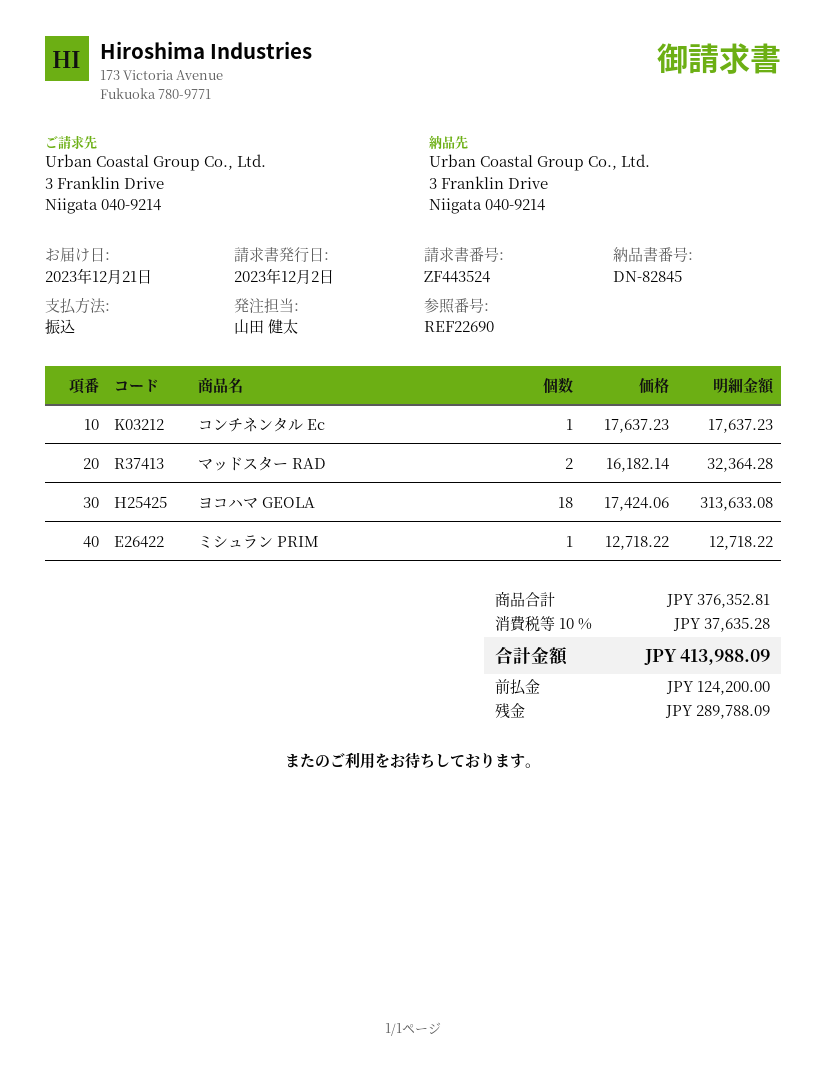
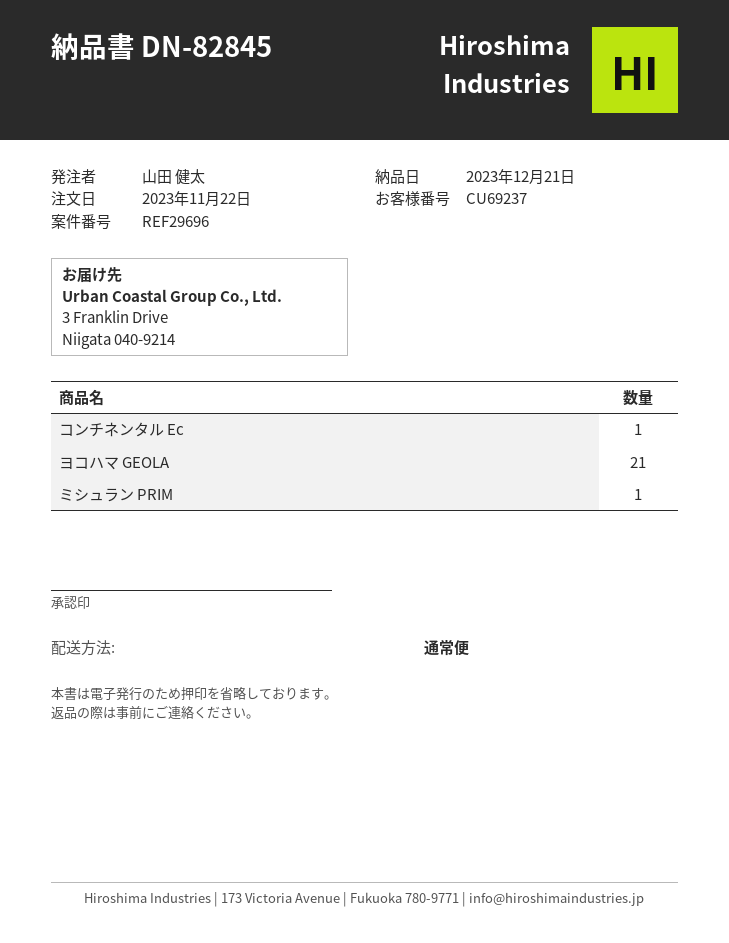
reference: REF22690 -> REF29696
マッドスター RAD: 2 -> none
ヨコハマ GEOLA: 18 -> 21

